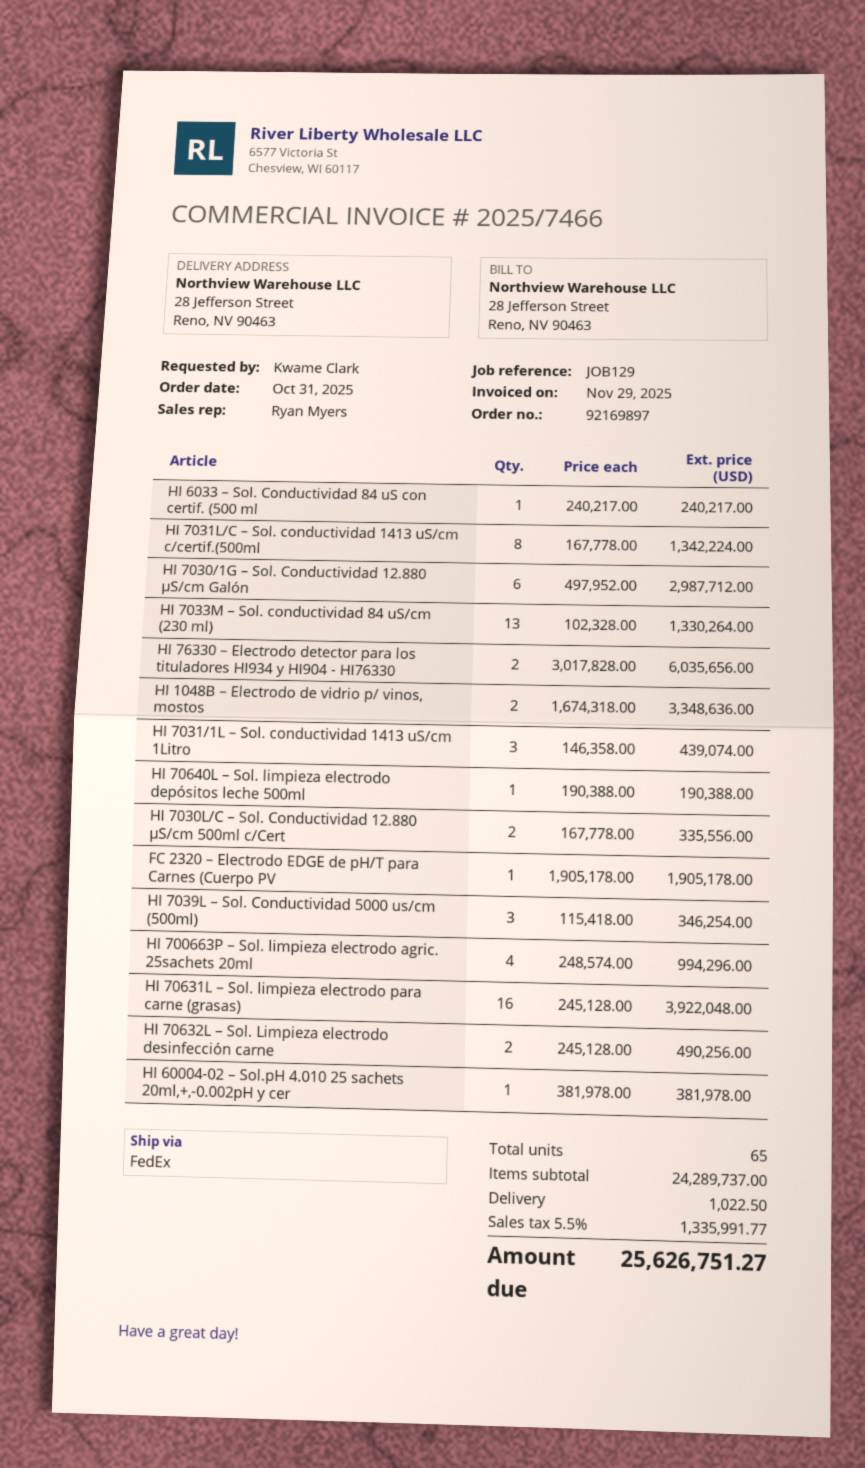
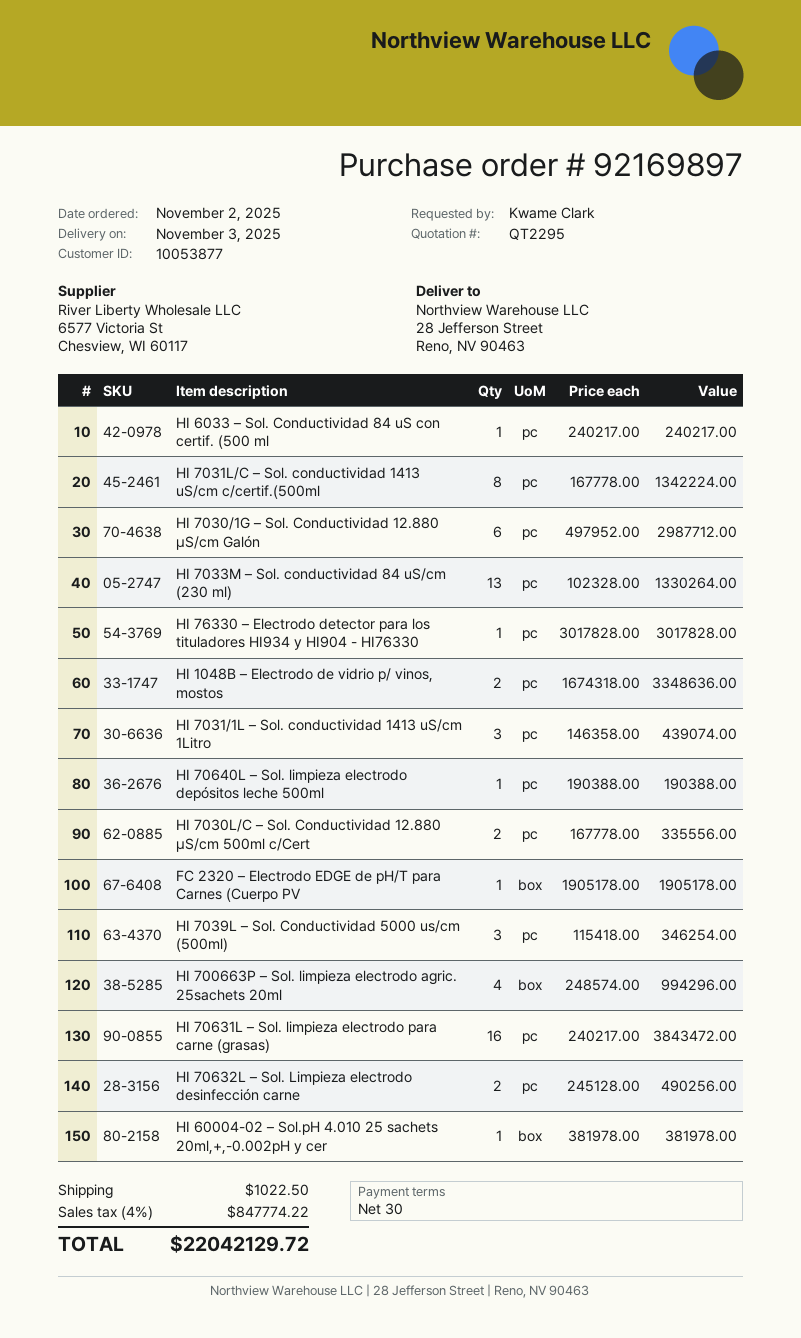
order date: 2025-10-31 -> 2025-11-02
HI 76330 – Electrodo detector para los tituladores HI934 y HI904 - HI76330: 2 x 3017828.00 = 6035656.00 -> 1 x 3017828.00 = 3017828.00
HI 70631L – Sol. limpieza electrodo para carne (grasas): 16 x 245128.00 = 3922048.00 -> 16 x 240217.00 = 3843472.00
tax: 5.5% = 1335991.77 -> 4% = 847774.22
total: 25626751.27 -> 22042129.72

